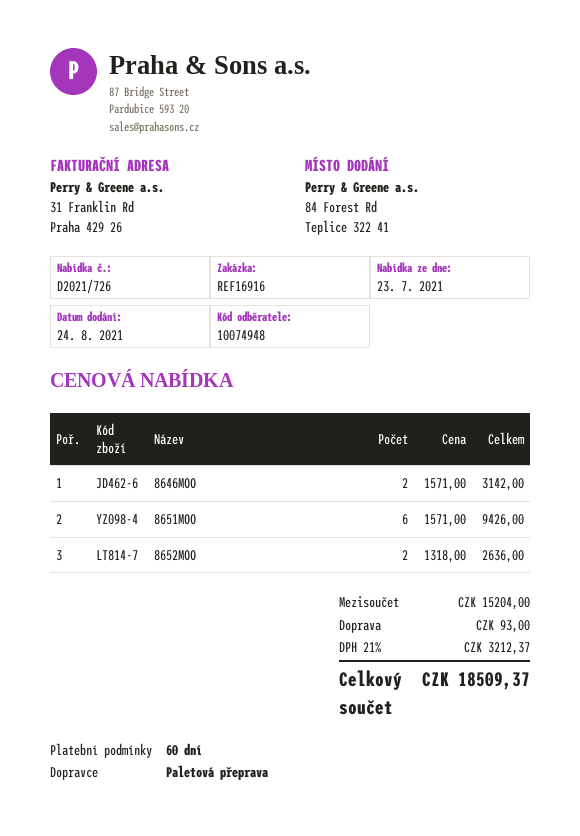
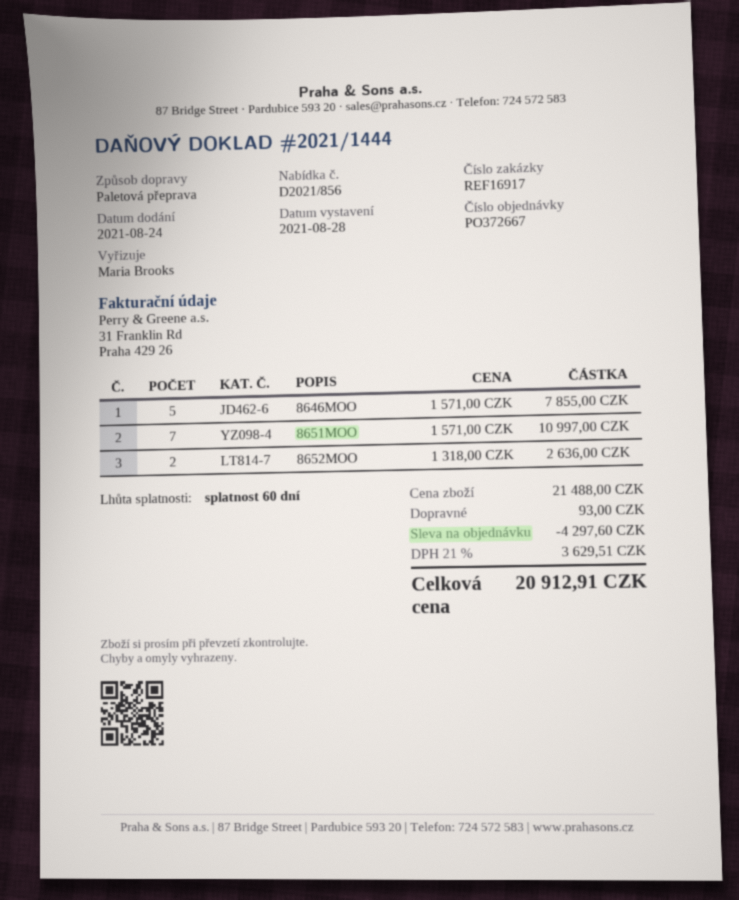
quote number: D2021/726 -> D2021/856
reference: REF16916 -> REF16917
8646MOO: 2 x 1571.00 = 3142.00 -> 5 x 1571.00 = 7855.00
8651MOO: 6 x 1571.00 = 9426.00 -> 7 x 1571.00 = 10997.00
subtotal: 15204.00 -> 21488.00
discount: none -> 4297.60
tax: 21% = 3212.37 -> 21% = 3629.51
total: 18509.37 -> 20912.91

